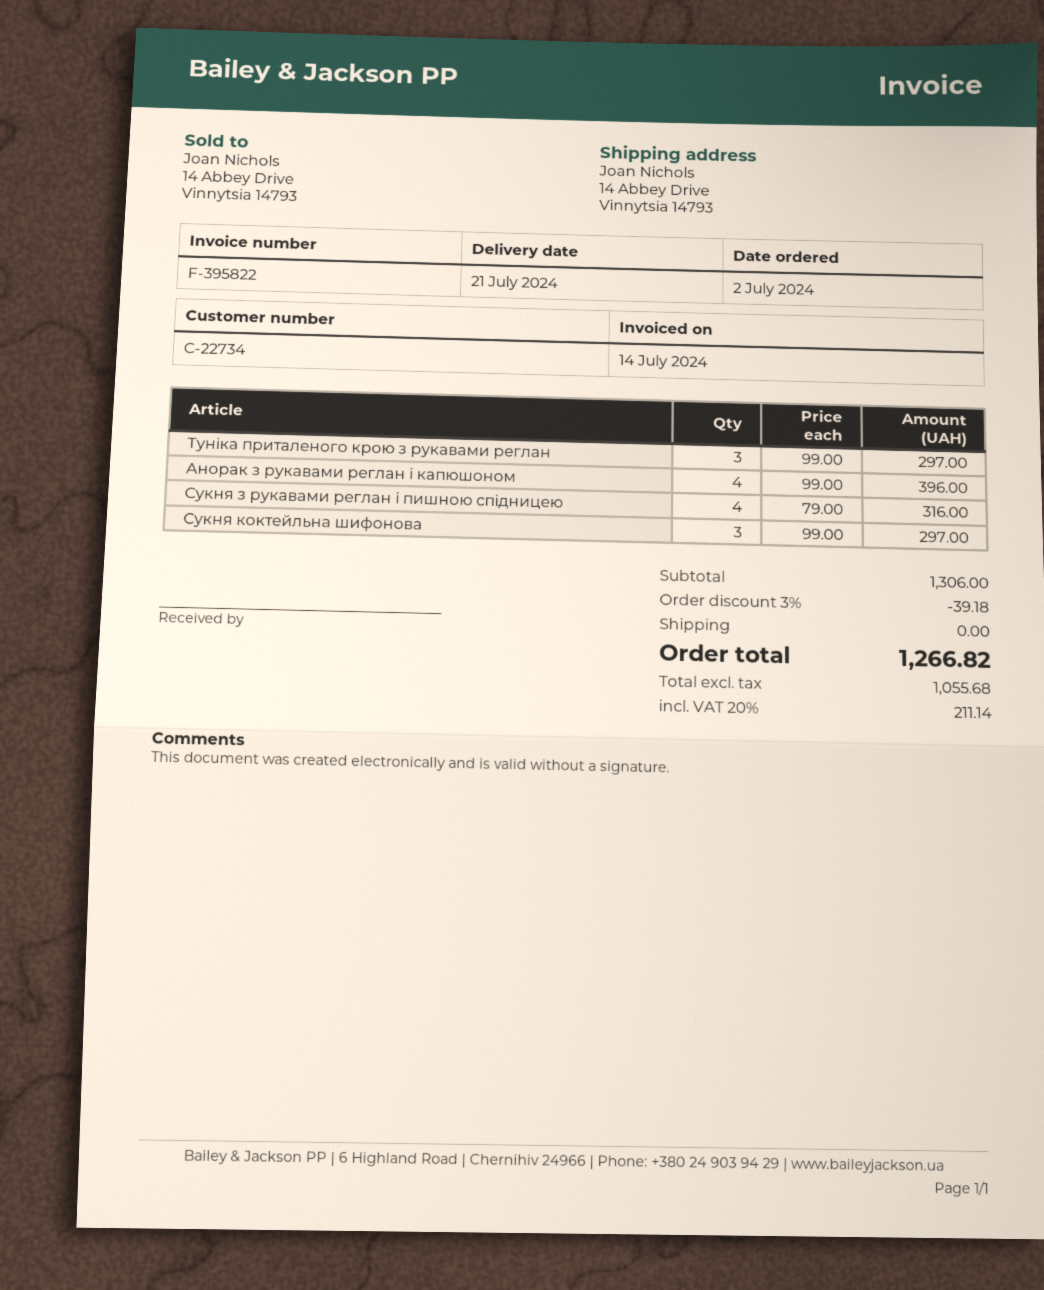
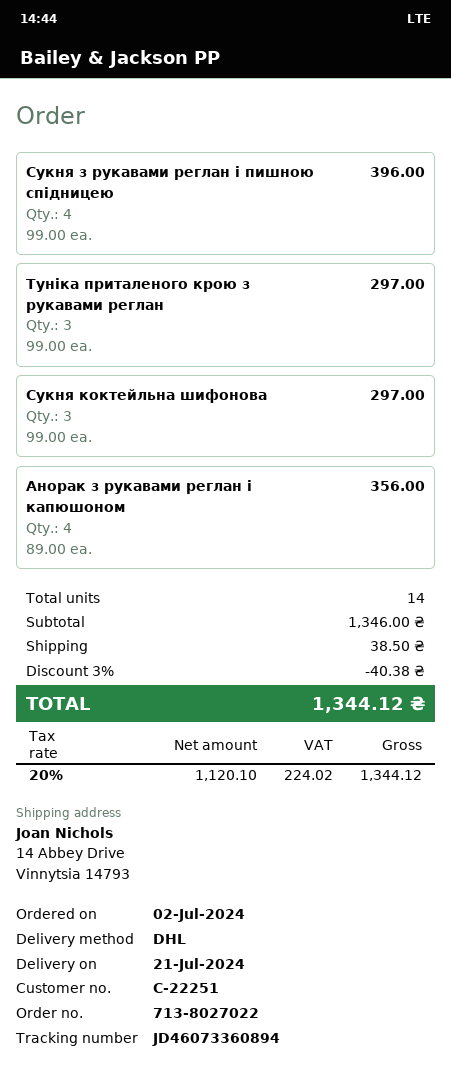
customer number: C-22734 -> C-22251
Анорак з рукавами реглан і капюшоном: 4 x 99.00 = 396.00 -> 4 x 89.00 = 356.00
Сукня з рукавами реглан і пишною спідницею: 4 x 79.00 = 316.00 -> 4 x 99.00 = 396.00
subtotal: 1306.00 -> 1346.00
discount: 3% = 39.18 -> 3% = 40.38
shipping: 0.00 -> 38.50
net: 1055.68 -> 1120.10
tax: 20% = 211.14 -> 20% = 224.02
total: 1266.82 -> 1344.12

